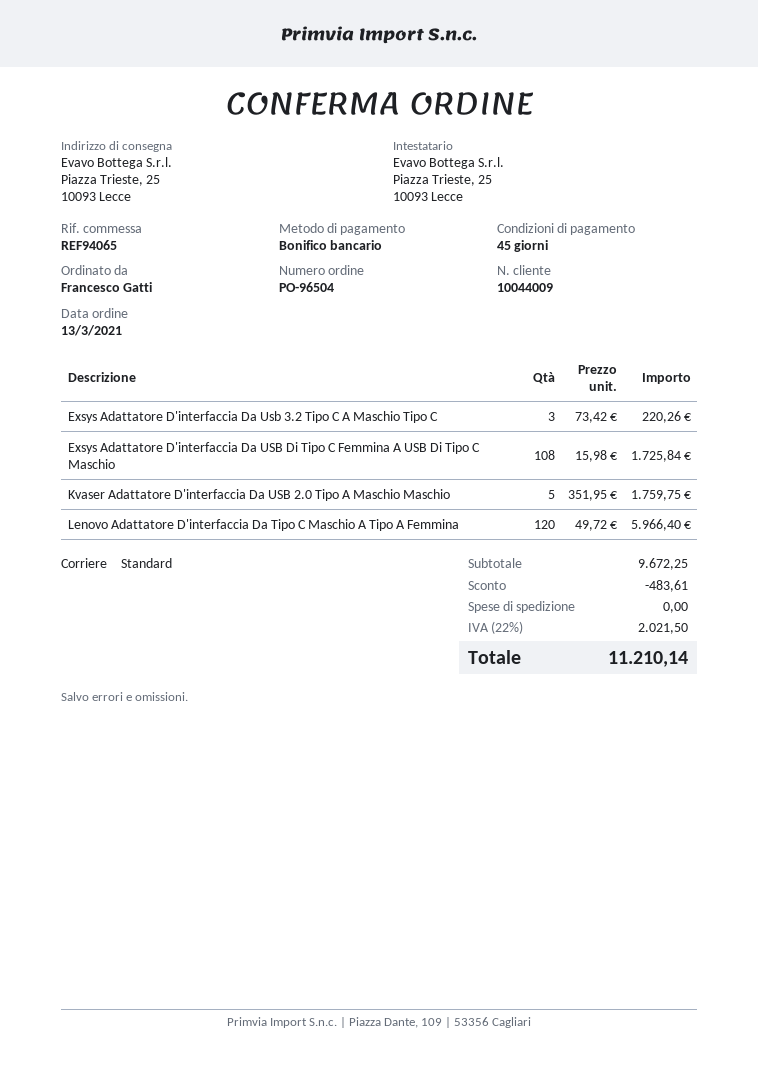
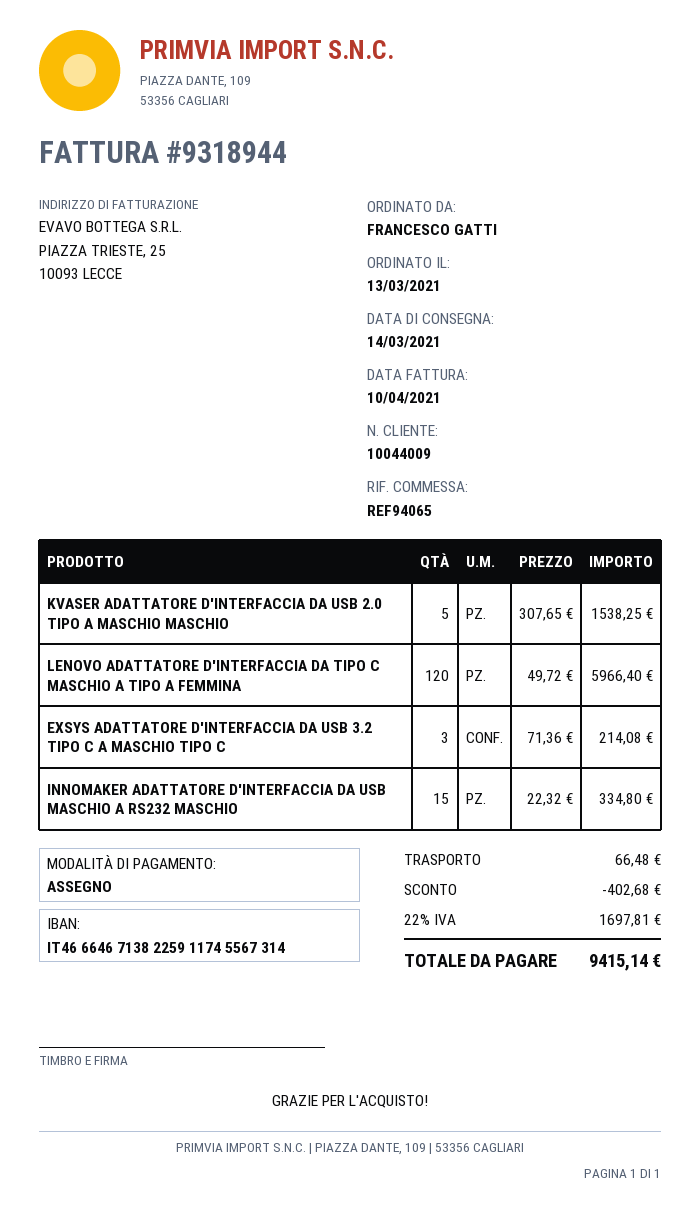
payment method: bank transfer -> cheque
Exsys Adattatore D'interfaccia Da Usb 3.2 Tipo C A Maschio Tipo C: 3 x 73.42 = 220.26 -> 3 x 71.36 = 214.08
Exsys Adattatore D'interfaccia Da USB Di Tipo C Femmina A USB Di Tipo C Maschio: 108 x 15.98 = 1725.84 -> none
Kvaser Adattatore D'interfaccia Da USB 2.0 Tipo A Maschio Maschio: 5 x 351.95 = 1759.75 -> 5 x 307.65 = 1538.25
INNOMAKER ADATTATORE D'INTERFACCIA DA USB MASCHIO A RS232 MASCHIO: none -> 15 x 22.32 = 334.80
discount: 483.61 -> 402.68
shipping: 0.00 -> 66.48
tax: 22% = 2021.50 -> 22% = 1697.81
total: 11210.14 -> 9415.14

